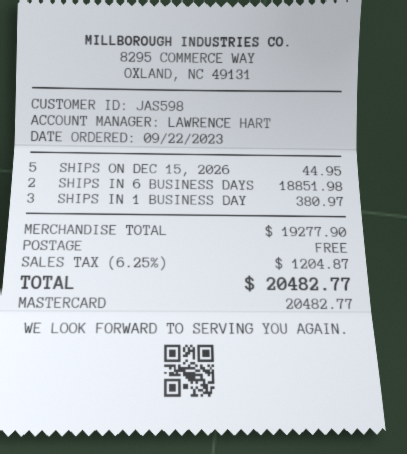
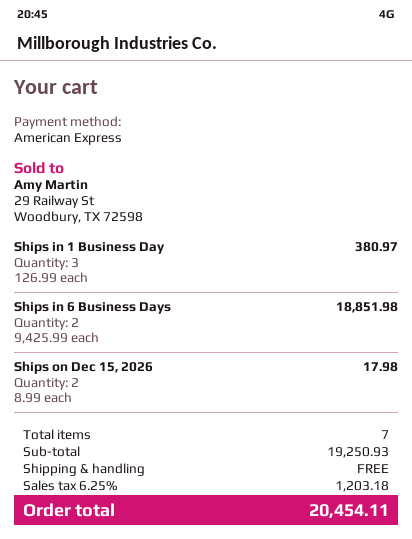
payment method: Mastercard -> American Express
SHIPS ON DEC 15, 2026: 5 for 44.95 -> 2 for 17.98
subtotal: 19277.90 -> 19250.93
tax: 6.25% = 1204.87 -> 6.25% = 1203.18
total: 20482.77 -> 20454.11

